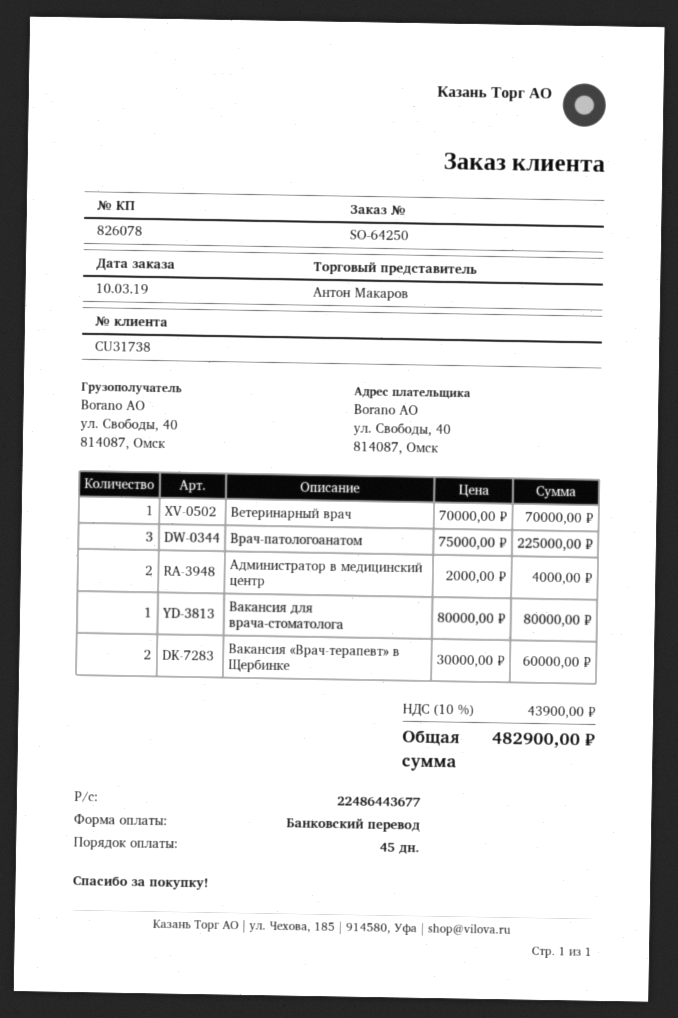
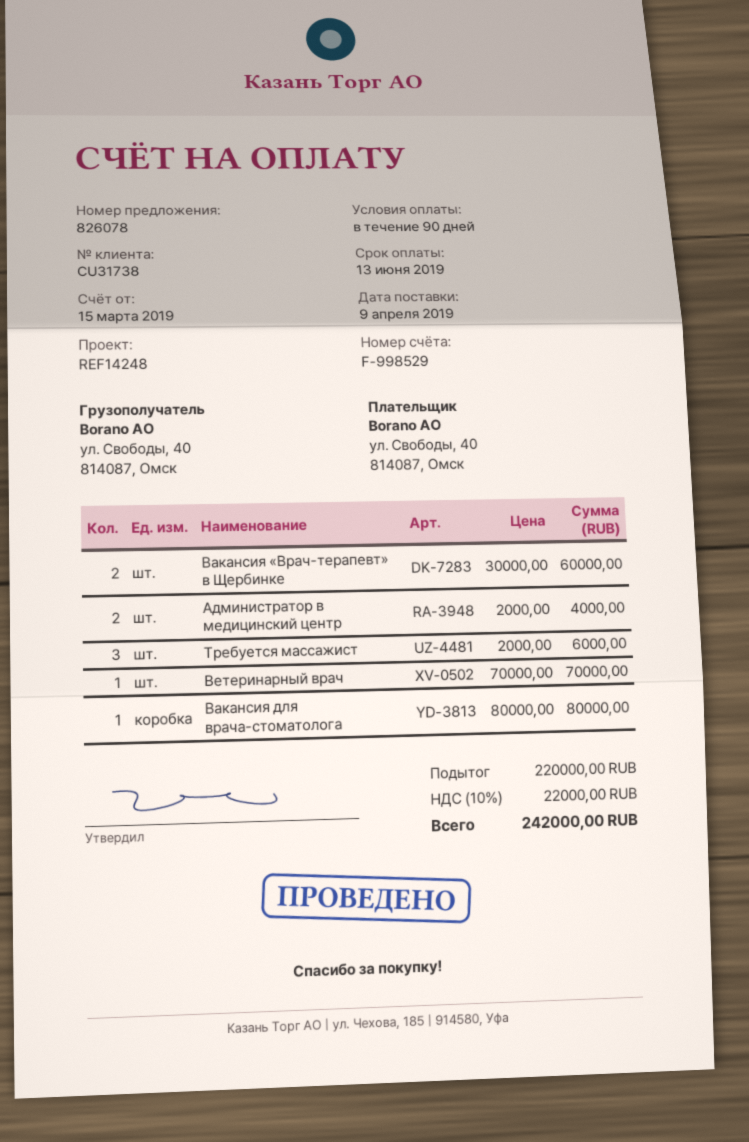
payment terms: 45 days -> 90 days
Врач-патологоанатом: 3 x 75000.00 = 225000.00 -> none
Требуется массажист: none -> 3 x 2000.00 = 6000.00
tax: 10% = 43900.00 -> 10% = 22000.00
total: 482900.00 -> 242000.00

